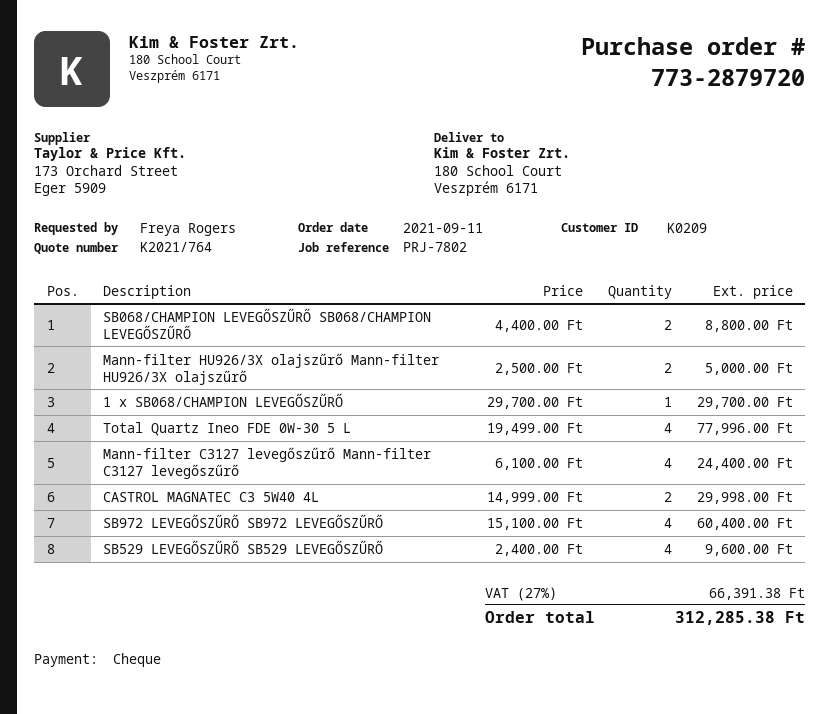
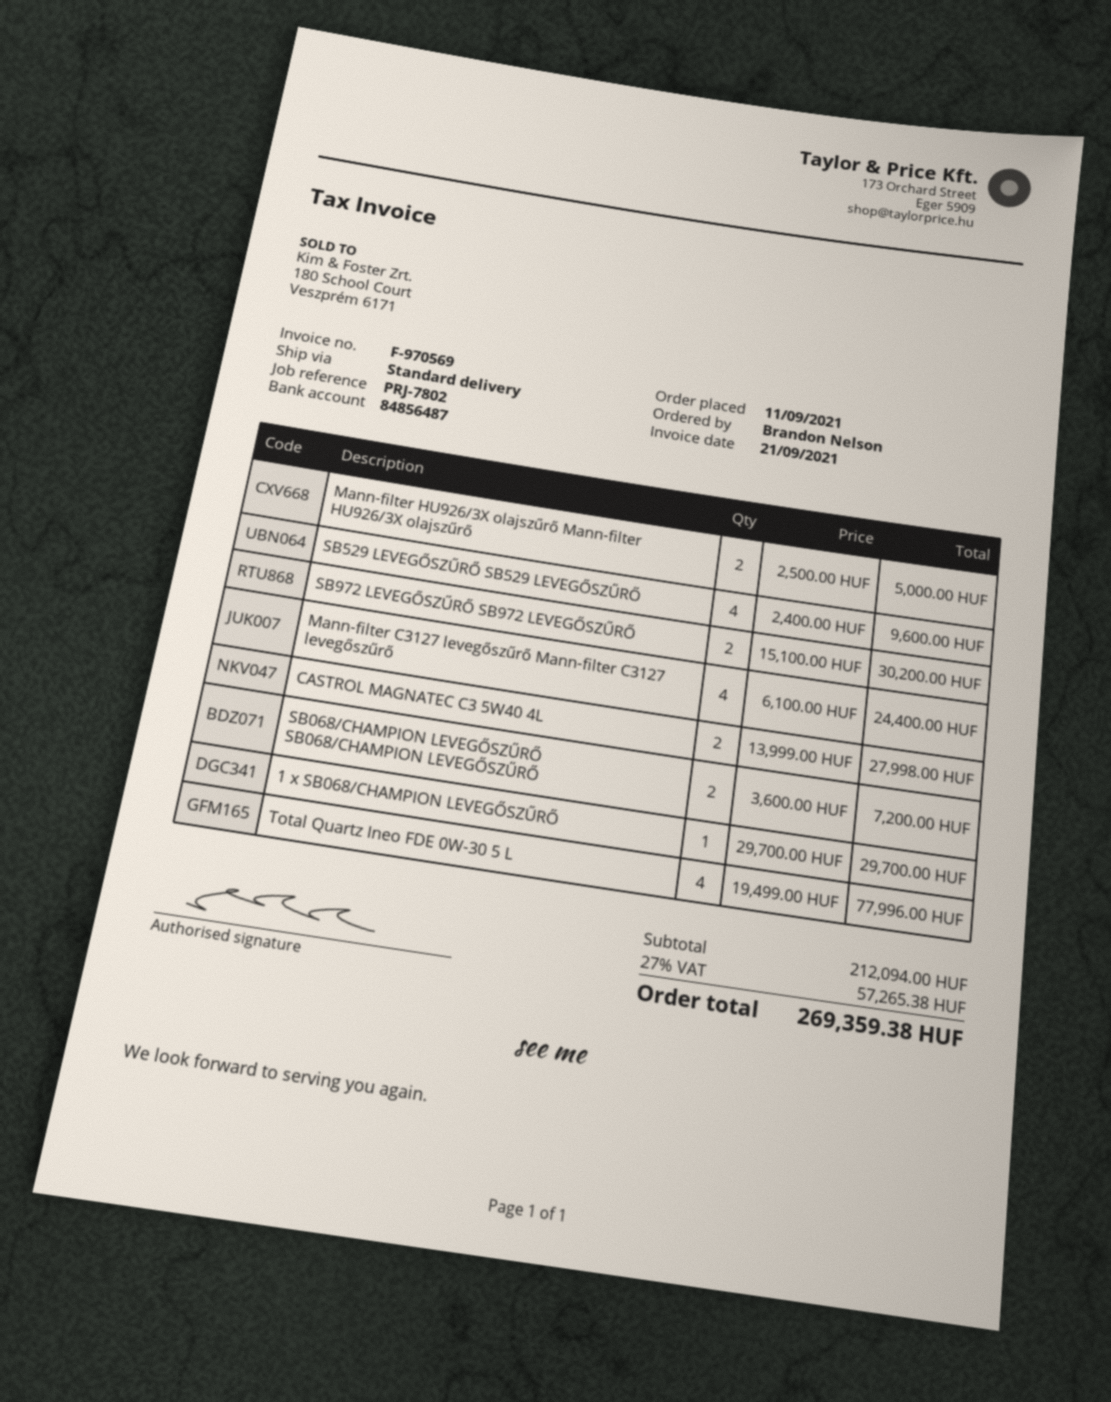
ordered by: Freya Rogers -> Brandon Nelson
SB068/CHAMPION LEVEGŐSZŰRŐ SB068/CHAMPION LEVEGŐSZŰRŐ: 2 x 4400.00 = 8800.00 -> 2 x 3600.00 = 7200.00
CASTROL MAGNATEC C3 5W40 4L: 2 x 14999.00 = 29998.00 -> 2 x 13999.00 = 27998.00
SB972 LEVEGŐSZŰRŐ SB972 LEVEGŐSZŰRŐ: 4 x 15100.00 = 60400.00 -> 2 x 15100.00 = 30200.00
tax: 27% = 66391.38 -> 27% = 57265.38
total: 312285.38 -> 269359.38

